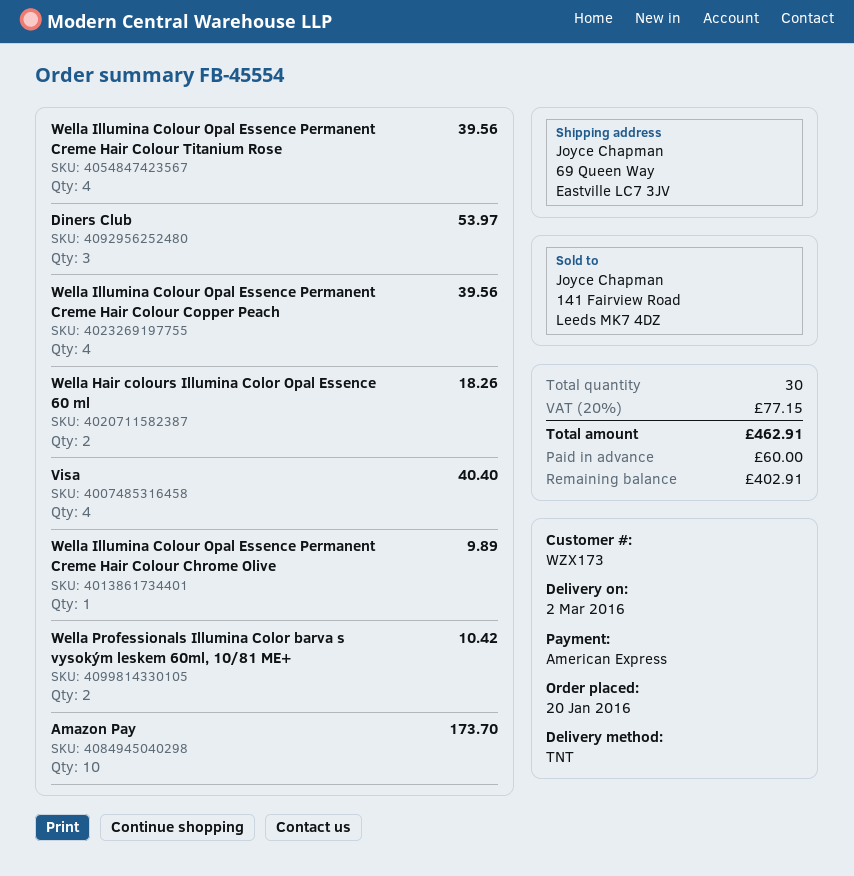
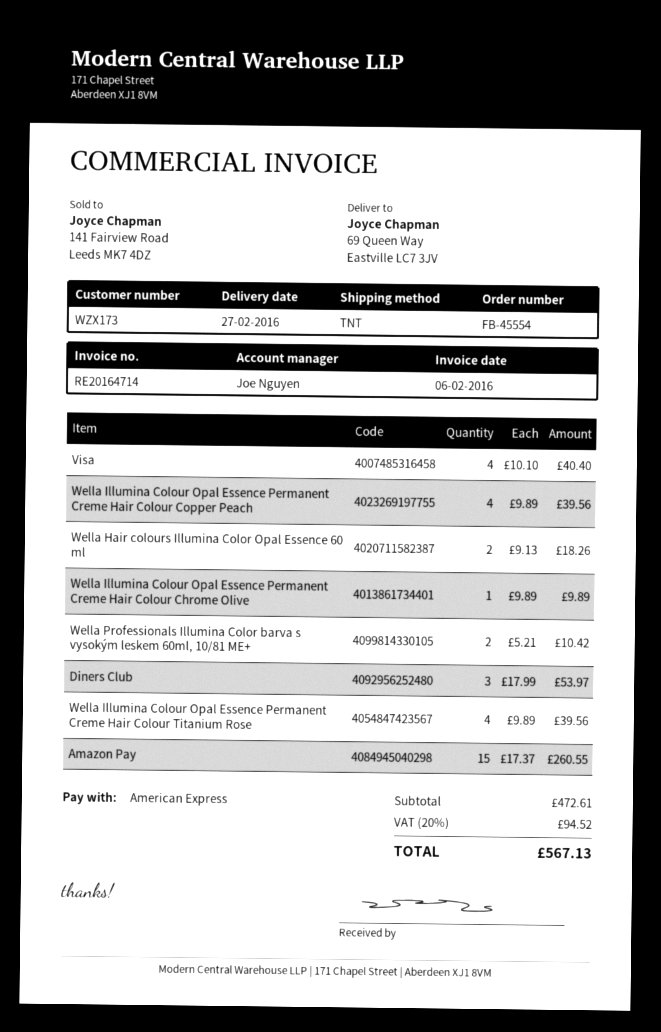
delivery date: 2016-03-02 -> 2016-02-27
Amazon Pay: 10 for 173.70 -> 15 for 260.55
tax: 20% = 77.15 -> 20% = 94.52
total: 462.91 -> 567.13

